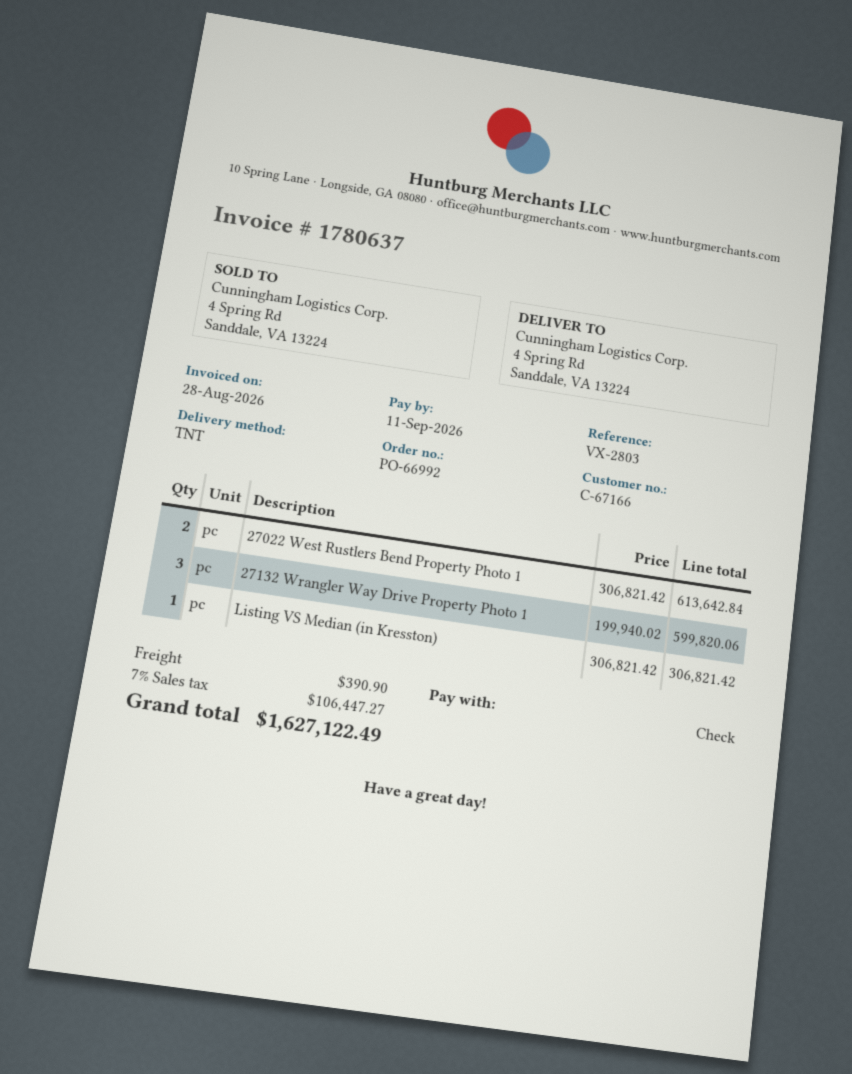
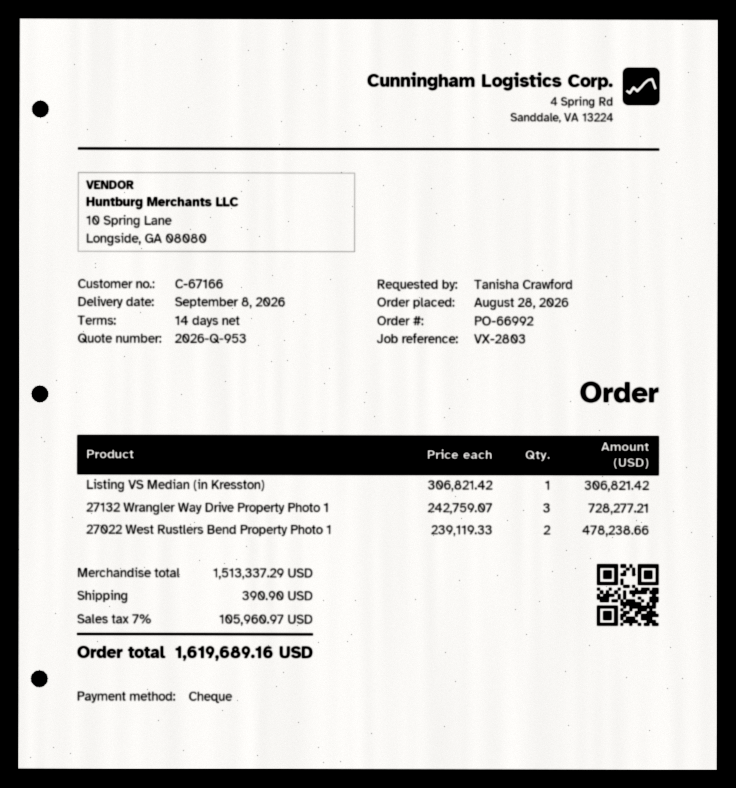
27022 West Rustlers Bend Property Photo 1: 2 x 306821.42 = 613642.84 -> 2 x 239119.33 = 478238.66
27132 Wrangler Way Drive Property Photo 1: 3 x 199940.02 = 599820.06 -> 3 x 242759.07 = 728277.21
tax: 7% = 106447.27 -> 7% = 105960.97
total: 1627122.49 -> 1619689.16

